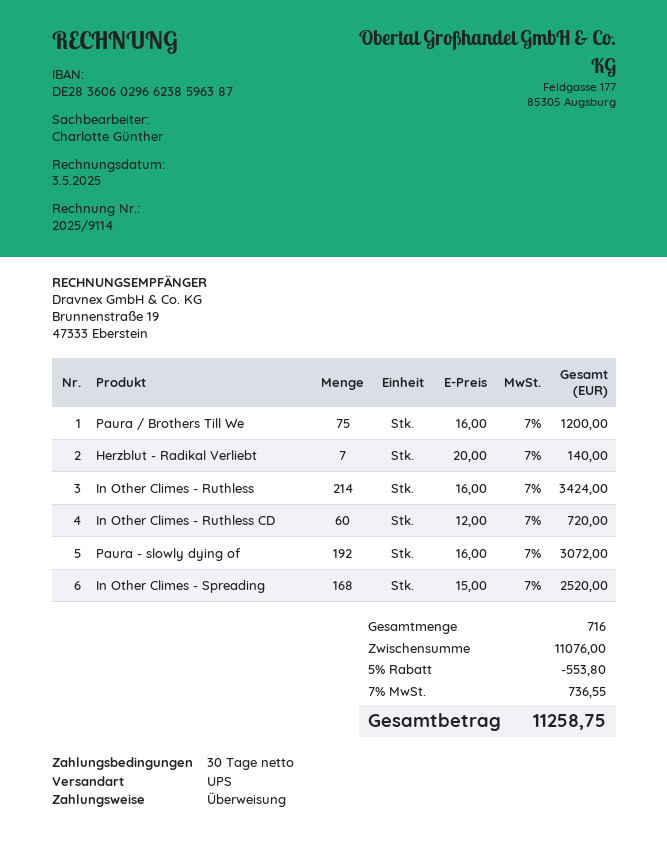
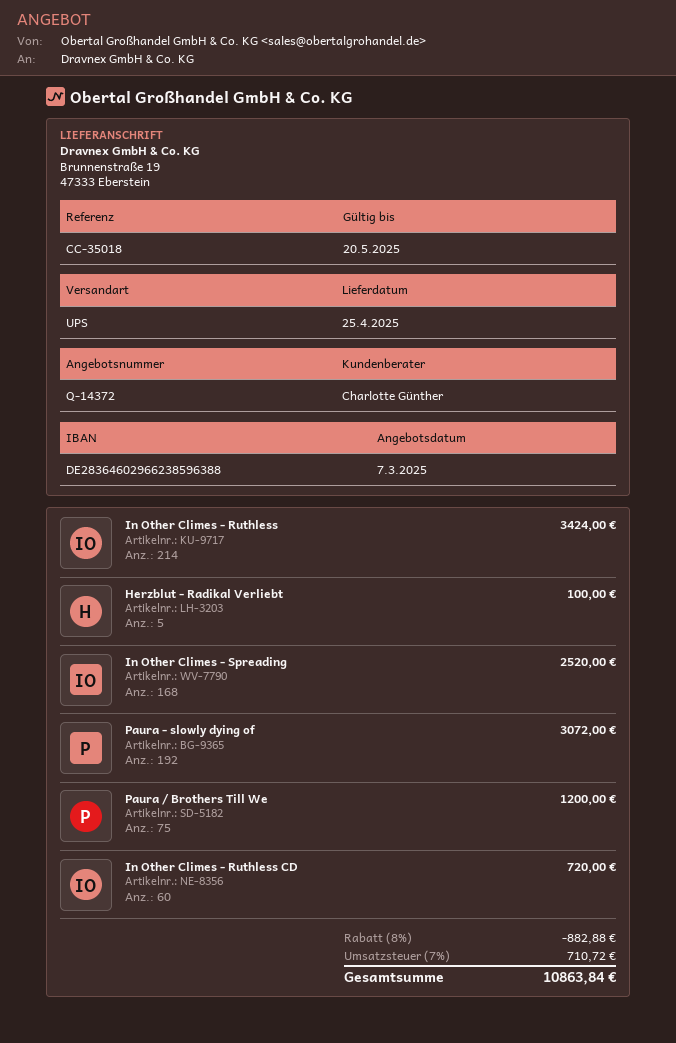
bank account: DE28360602966238596387 -> DE28364602966238596388
Herzblut - Radikal Verliebt: 7 for 140.00 -> 5 for 100.00
discount: 5% = 553.80 -> 8% = 882.88
tax: 7% = 736.55 -> 7% = 710.72
total: 11258.75 -> 10863.84

